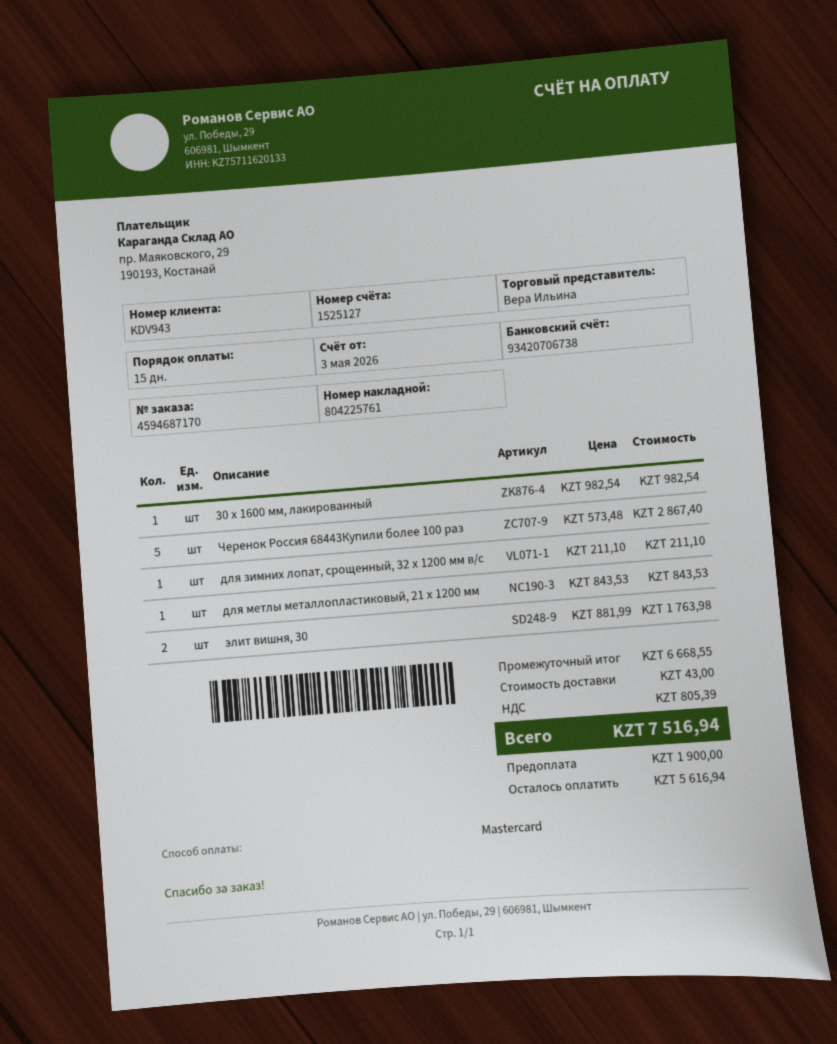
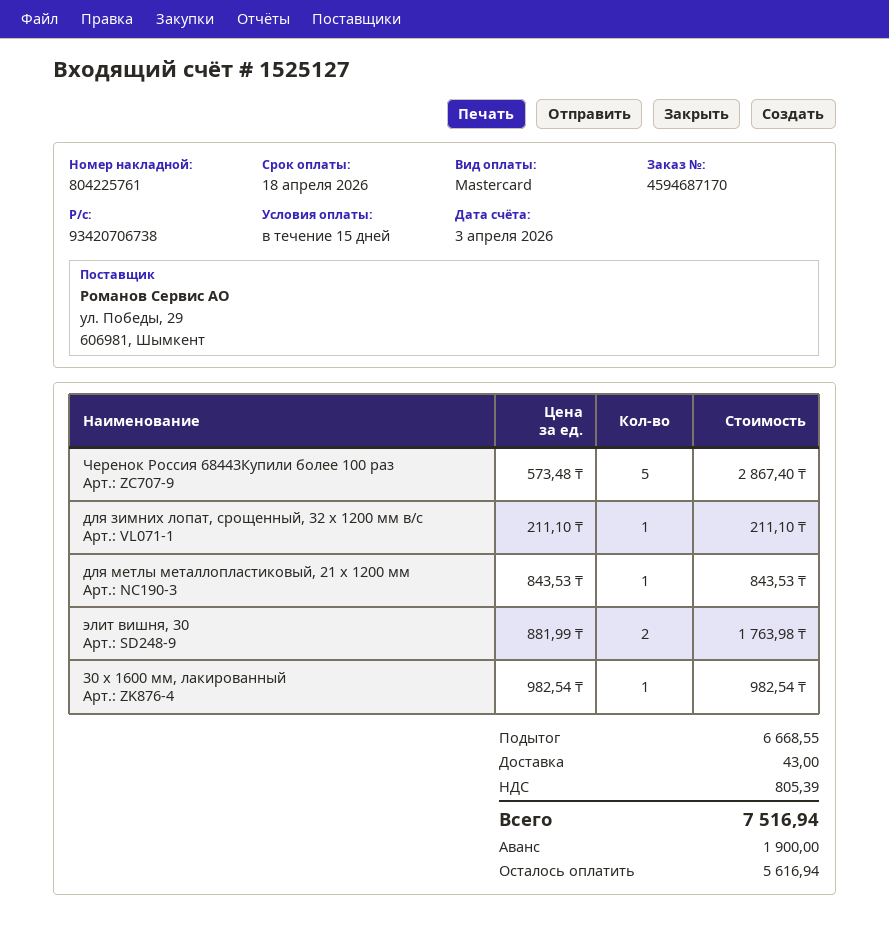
invoice date: 2026-05-03 -> 2026-04-03

